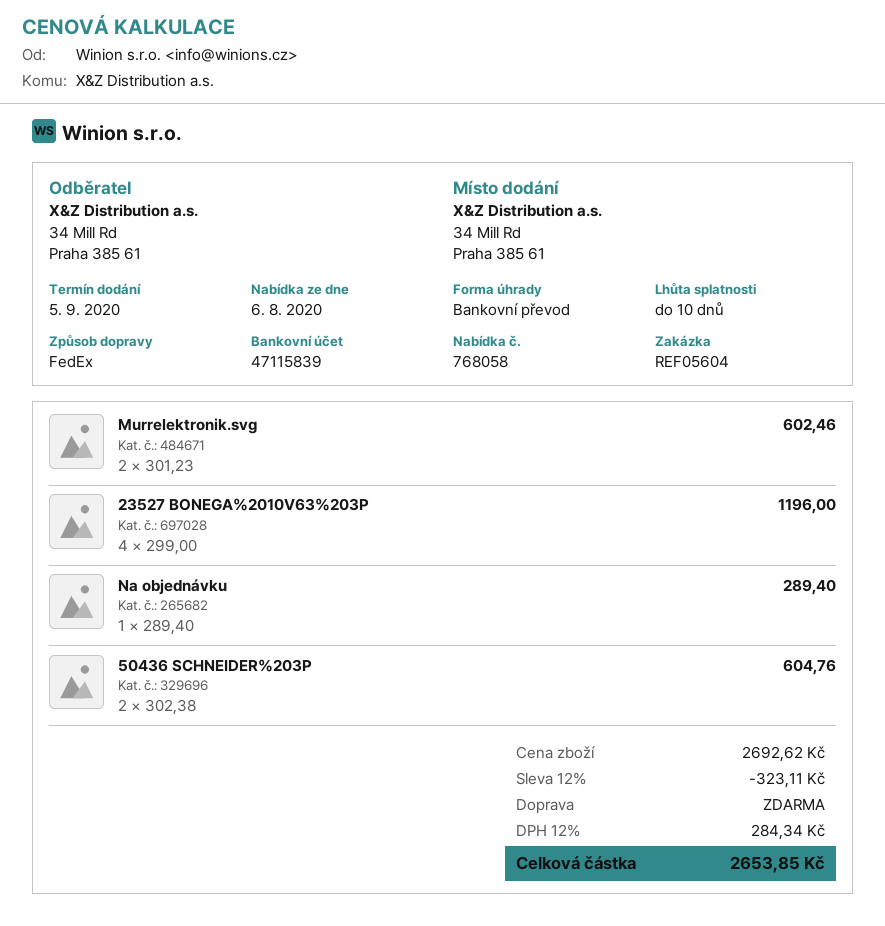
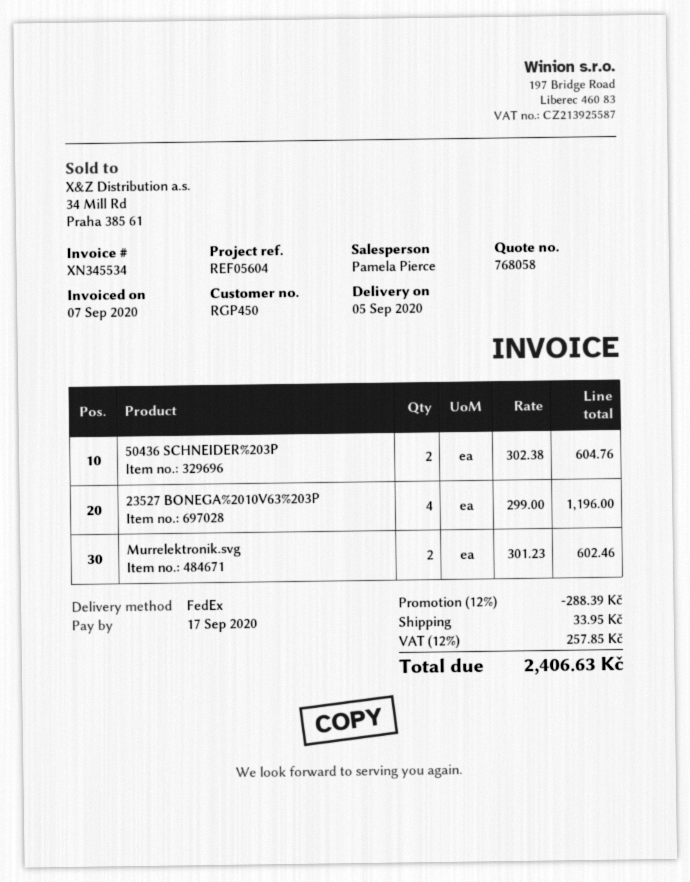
Na objednávku: 1 x 289.40 = 289.40 -> none
discount: 12% = 323.11 -> 12% = 288.39
shipping: 0.00 -> 33.95
tax: 12% = 284.34 -> 12% = 257.85
total: 2653.85 -> 2406.63

